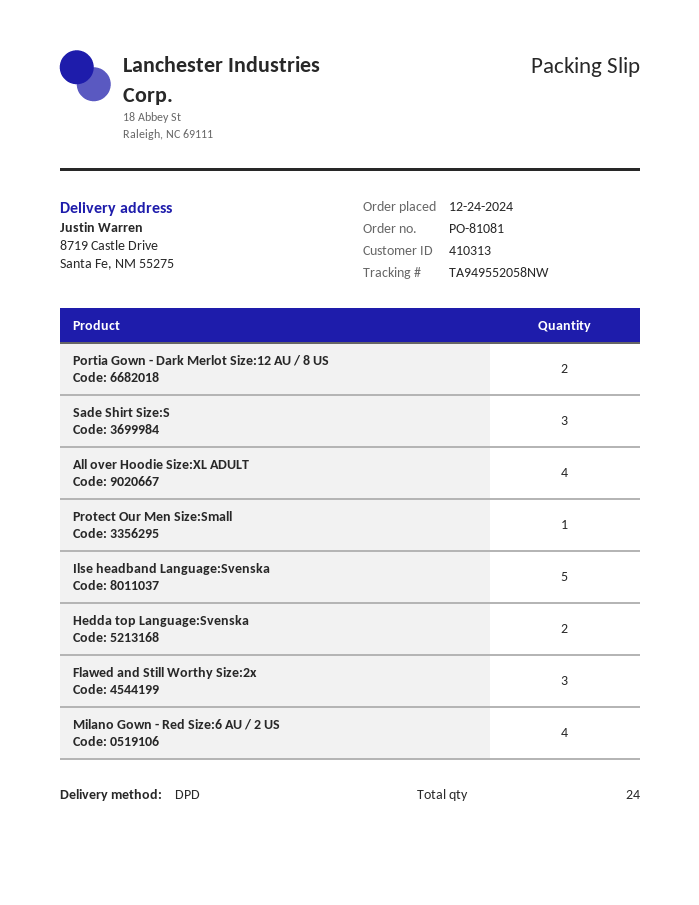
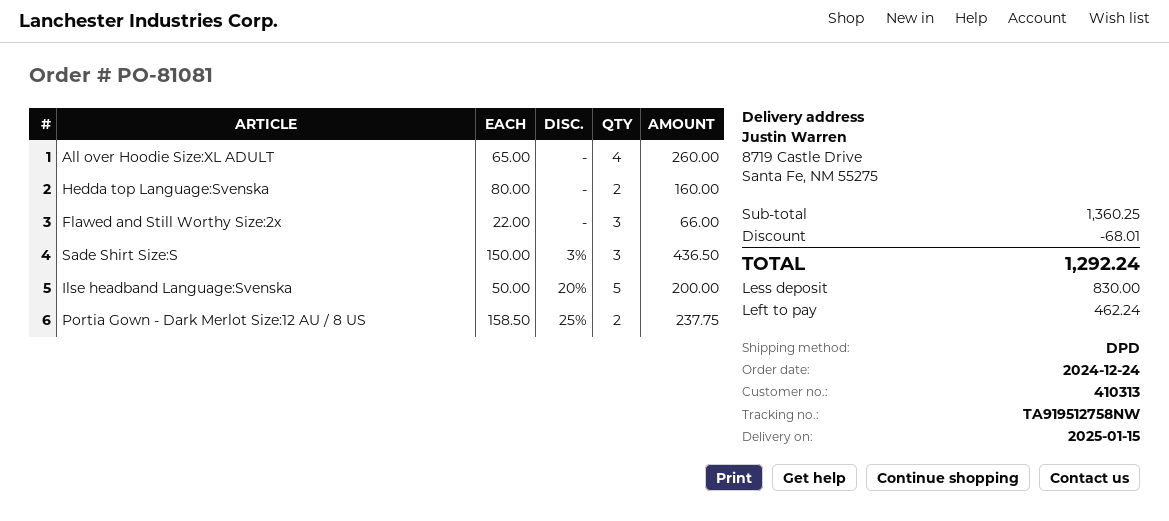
tracking number: TA949552058NW -> TA919512758NW
Protect Our Men Size:Small: 1 -> none
Milano Gown - Red Size:6 AU / 2 US: 4 -> none

